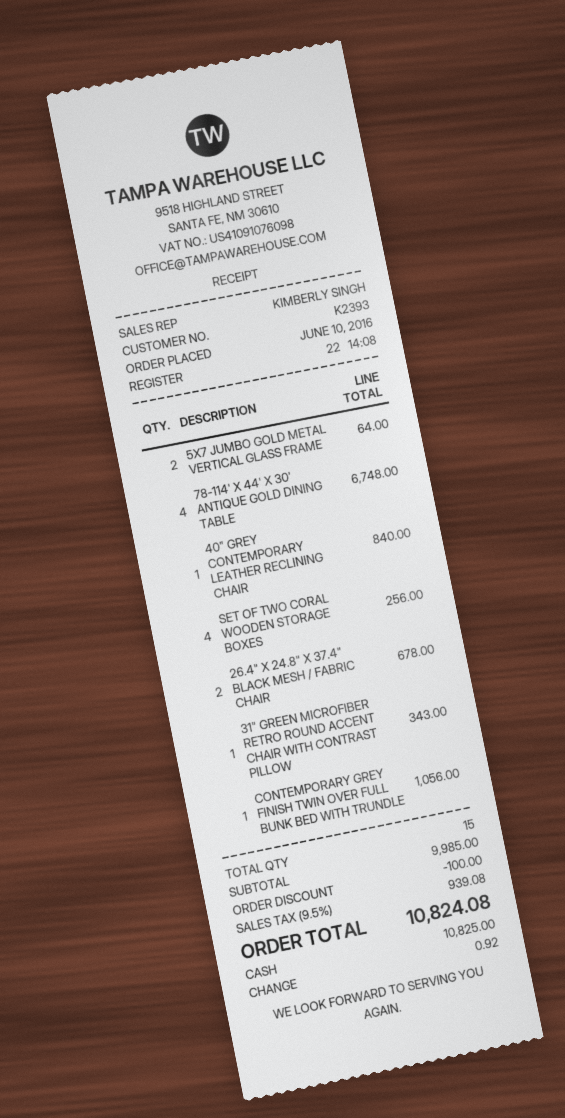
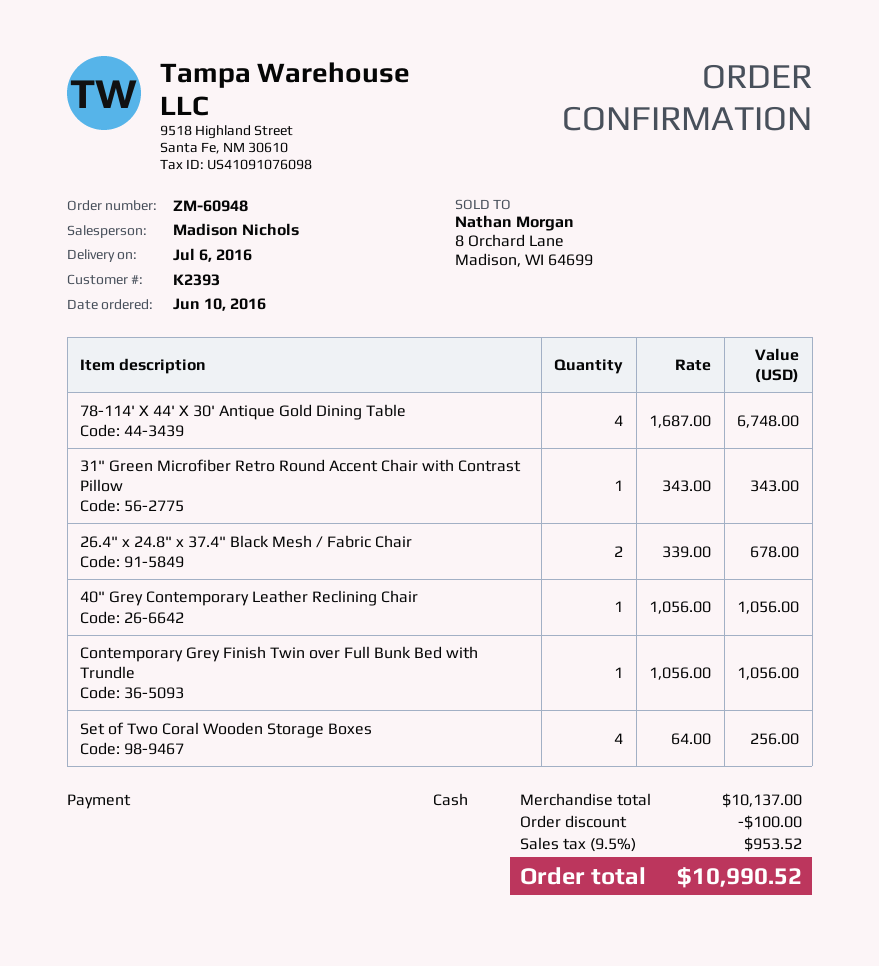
sales rep: KIMBERLY SINGH -> Madison Nichols
5X7 JUMBO GOLD METAL VERTICAL GLASS FRAME: 2 for 64.00 -> none
40" GREY CONTEMPORARY LEATHER RECLINING CHAIR: 1 for 840.00 -> 1 for 1056.00
subtotal: 9985.00 -> 10137.00
tax: 9.5% = 939.08 -> 9.5% = 953.52
total: 10824.08 -> 10990.52

